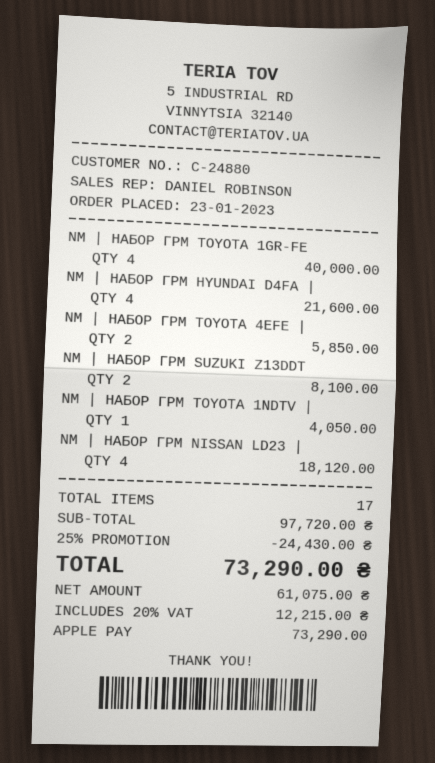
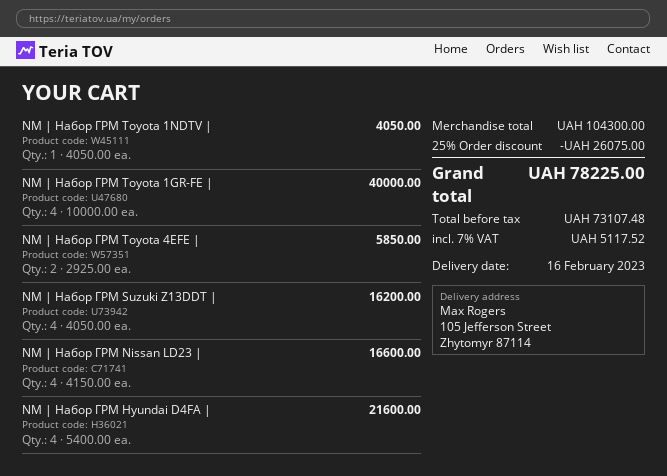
NM | НАБОР ГРМ SUZUKI Z13DDT: 2 for 8100.00 -> 4 for 16200.00
NM | НАБОР ГРМ NISSAN LD23 |: 4 for 18120.00 -> 4 for 16600.00
subtotal: 97720.00 -> 104300.00
discount: 25% = 24430.00 -> 25% = 26075.00
net: 61075.00 -> 73107.48
tax: 20% = 12215.00 -> 7% = 5117.52
total: 73290.00 -> 78225.00

